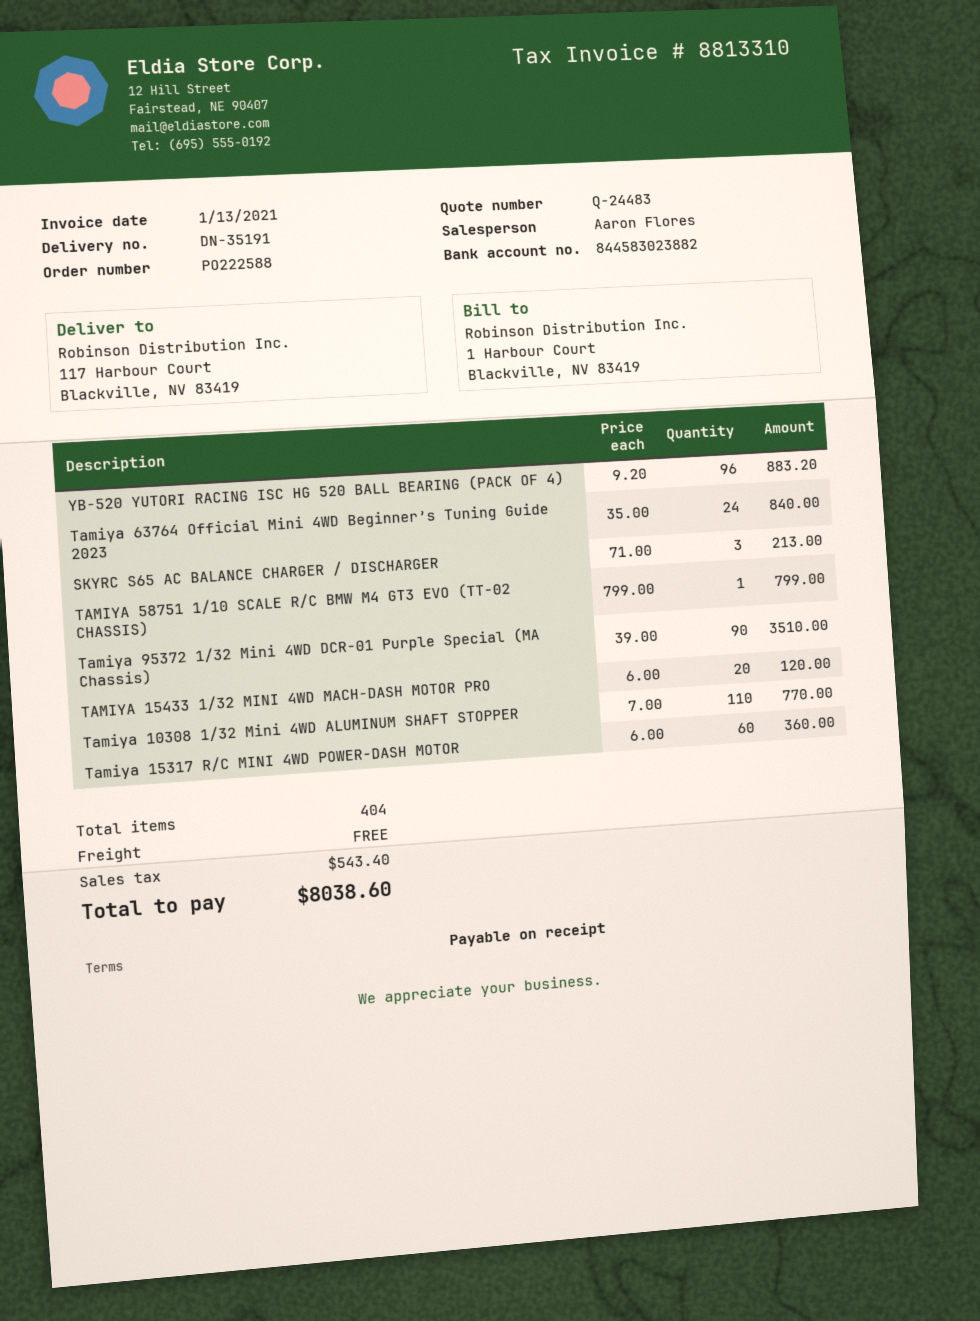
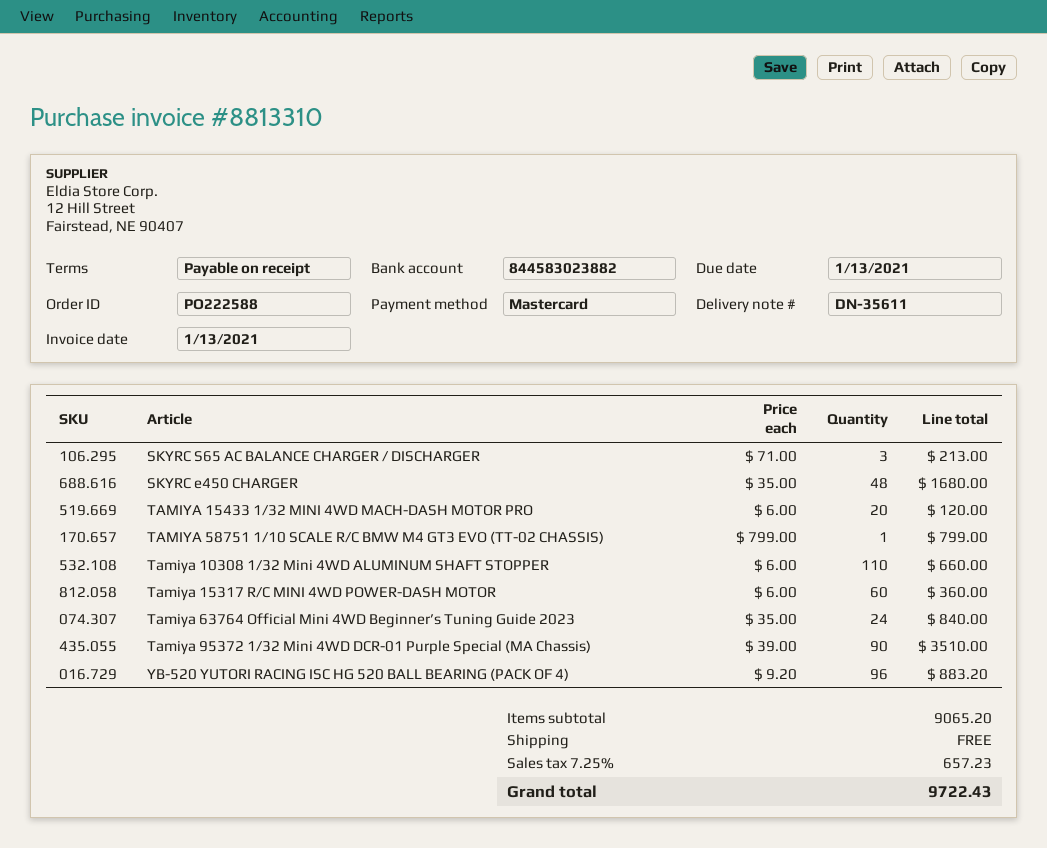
delivery note number: DN-35191 -> DN-35611
Tamiya 10308 1/32 Mini 4WD ALUMINUM SHAFT STOPPER: 110 x 7.00 = 770.00 -> 110 x 6.00 = 660.00
SKYRC e450 CHARGER: none -> 48 x 35.00 = 1680.00
tax: 543.40 -> 657.23
total: 8038.60 -> 9722.43

